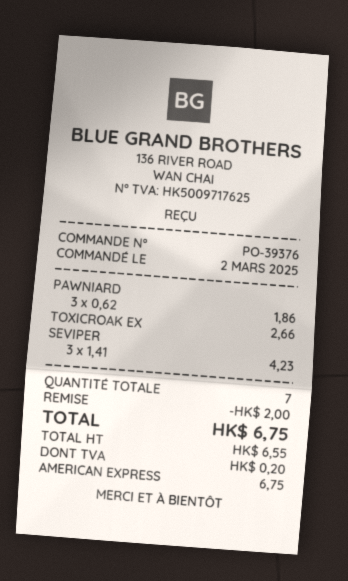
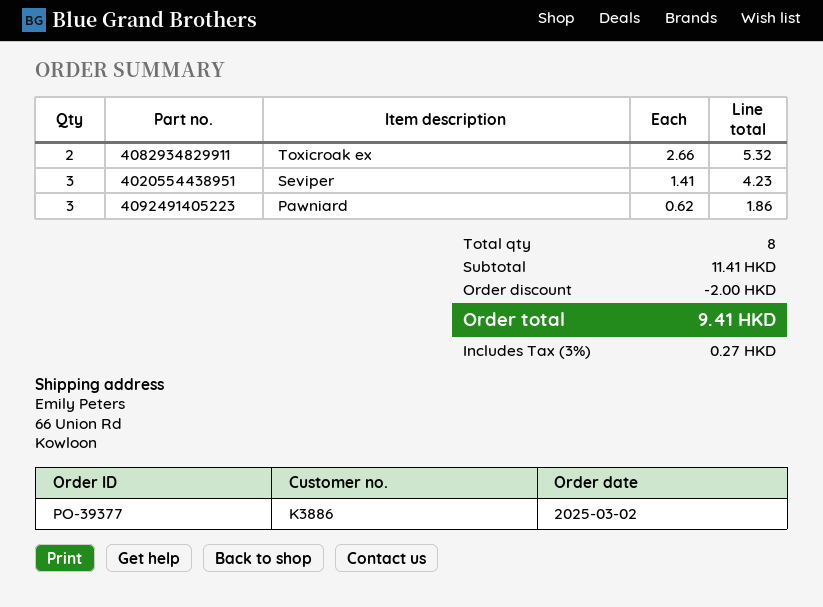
order number: PO-39376 -> PO-39377
TOXICROAK EX: 1 x 2.66 = 2.66 -> 2 x 2.66 = 5.32
total quantity: 7 -> 8
tax: 0.20 -> 0.27
total: 6.75 -> 9.41

